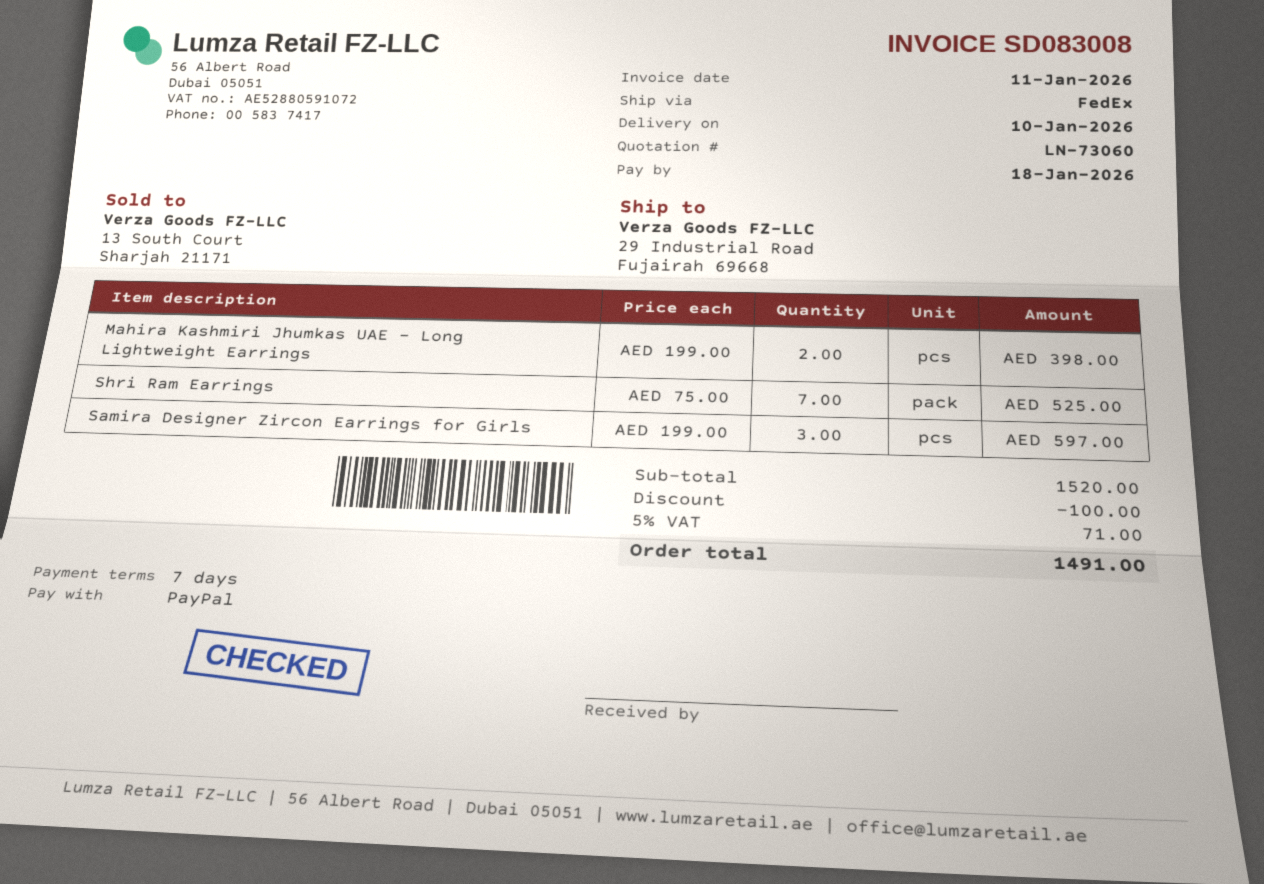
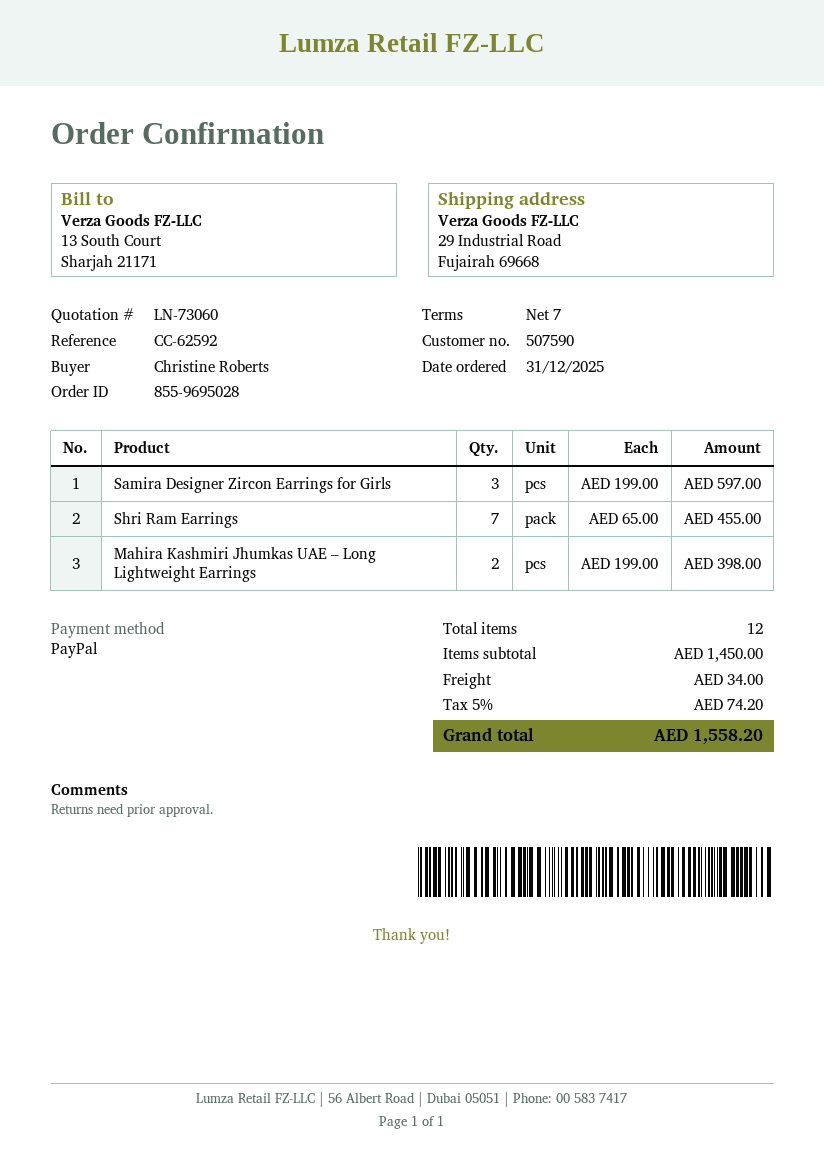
Shri Ram Earrings: 7 x 75.00 = 525.00 -> 7 x 65.00 = 455.00
subtotal: 1520.00 -> 1450.00
discount: 100.00 -> none
shipping: none -> 34.00
tax: 5% = 71.00 -> 5% = 74.20
total: 1491.00 -> 1558.20

